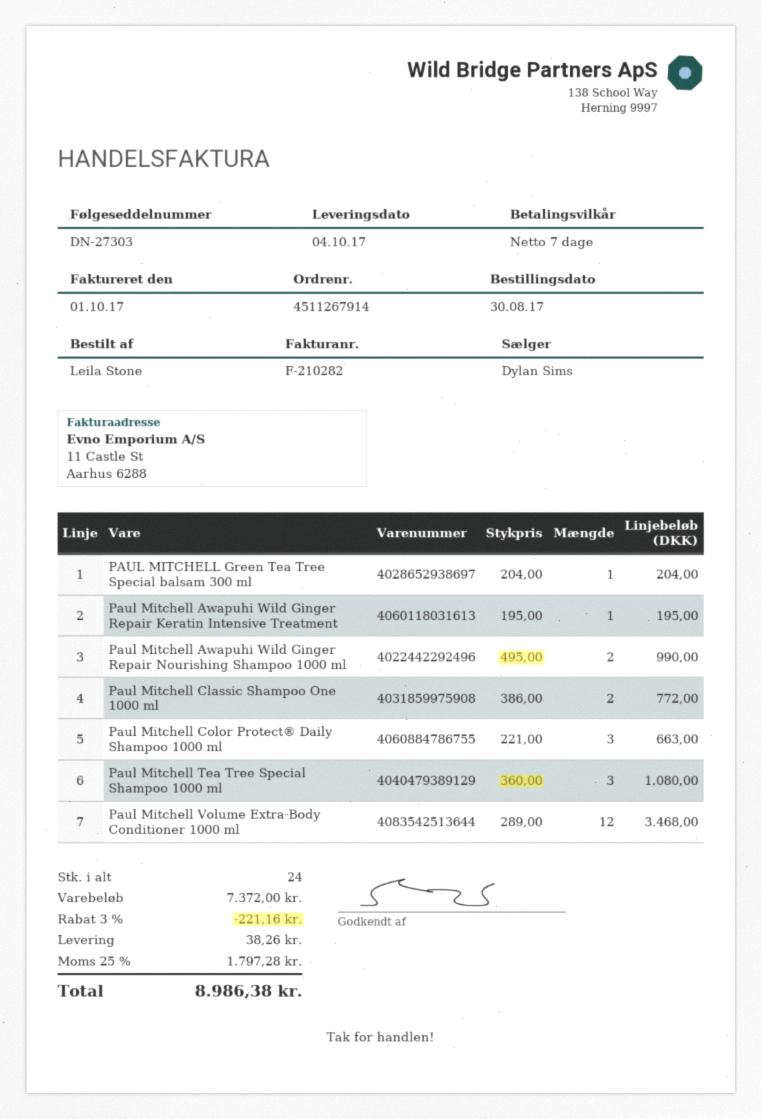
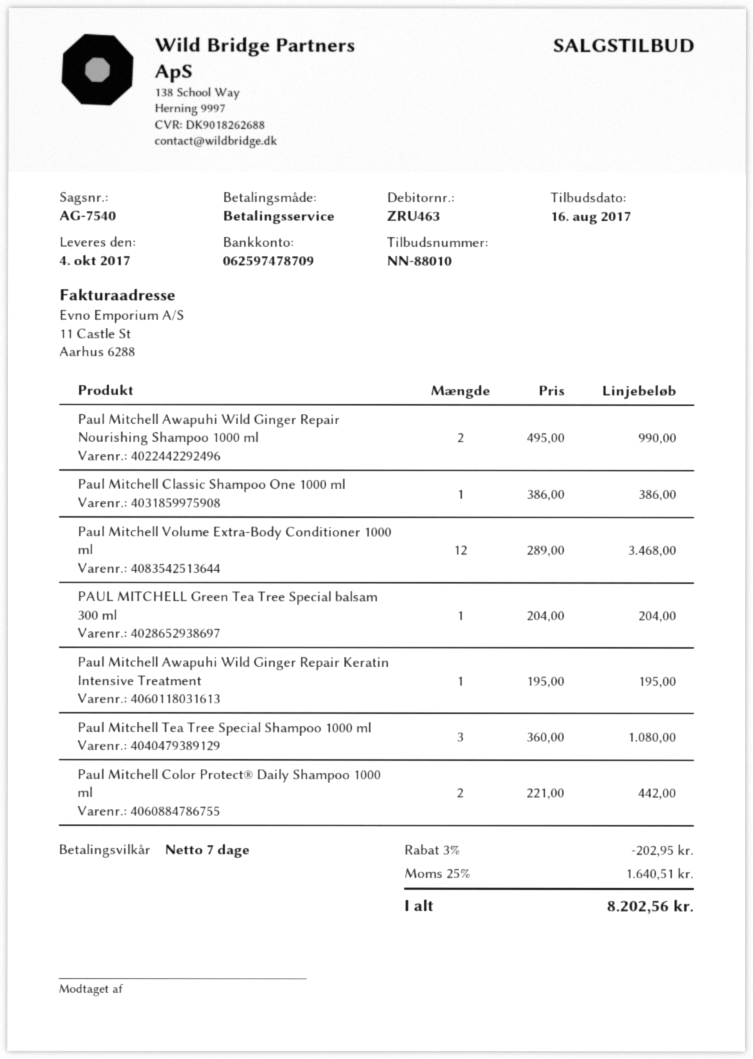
Paul Mitchell Classic Shampoo One 1000 ml: 2 x 386.00 = 772.00 -> 1 x 386.00 = 386.00
Paul Mitchell Color Protect® Daily Shampoo 1000 ml: 3 x 221.00 = 663.00 -> 2 x 221.00 = 442.00
discount: 3% = 221.16 -> 3% = 202.95
shipping: 38.26 -> none
tax: 25% = 1797.28 -> 25% = 1640.51
total: 8986.38 -> 8202.56

